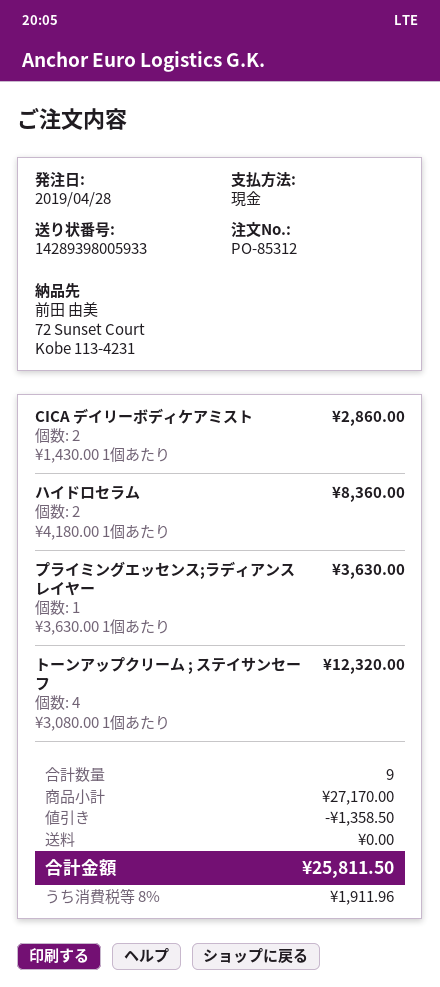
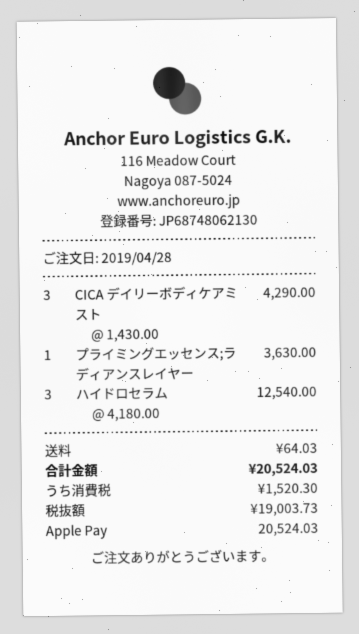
payment method: cash -> Apple Pay
CICA デイリーボディケアミスト: 2 x 1430.00 = 2860.00 -> 3 x 1430.00 = 4290.00
ハイドロセラム: 2 x 4180.00 = 8360.00 -> 3 x 4180.00 = 12540.00
トーンアップクリーム ; ステイサンセーフ: 4 x 3080.00 = 12320.00 -> none
discount: 1358.50 -> none
shipping: 0.00 -> 64.03
tax: 1911.96 -> 1520.30
total: 25811.50 -> 20524.03

